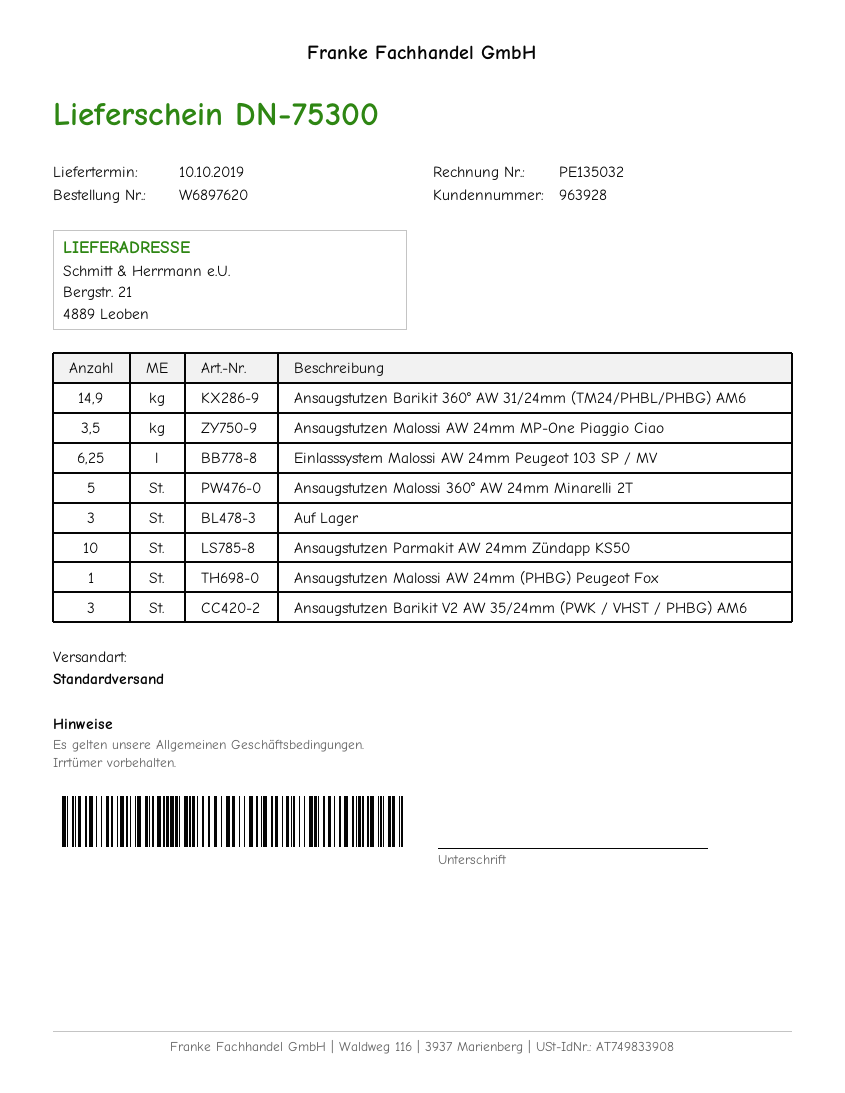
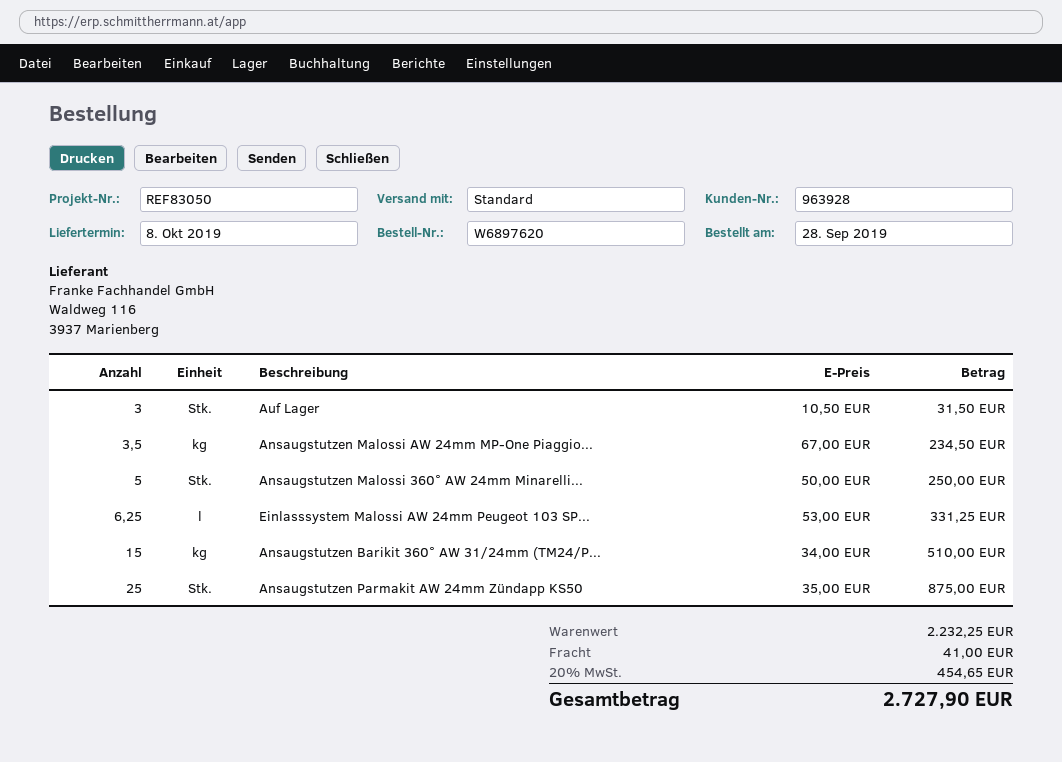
delivery date: 2019-10-10 -> 2019-10-08
Ansaugstutzen Barikit 360° AW 31/24mm (TM24/PHBL/PHBG) AM6: 14.9 -> 15
Ansaugstutzen Parmakit AW 24mm Zündapp KS50: 10 -> 25
Ansaugstutzen Malossi AW 24mm (PHBG) Peugeot Fox: 1 -> none
Ansaugstutzen Barikit V2 AW 35/24mm (PWK / VHST / PHBG) AM6: 3 -> none

